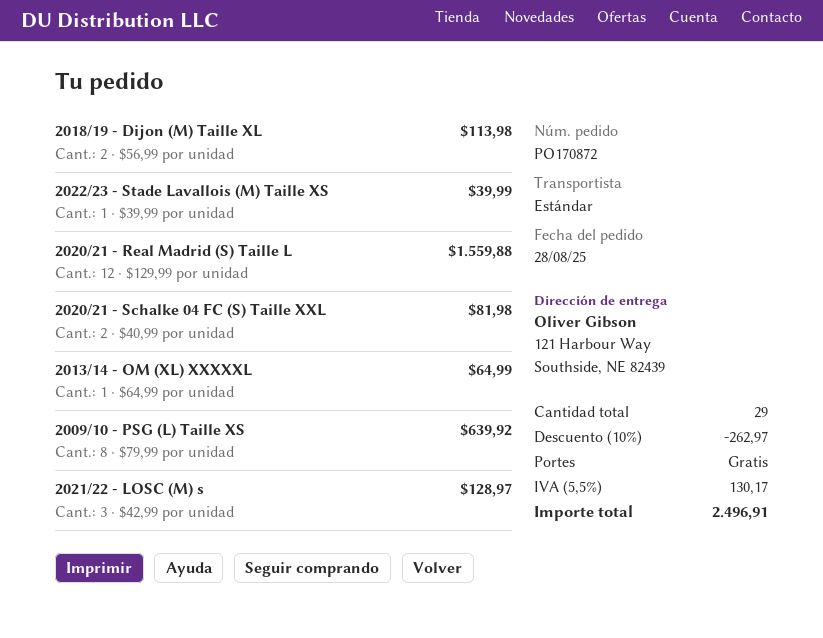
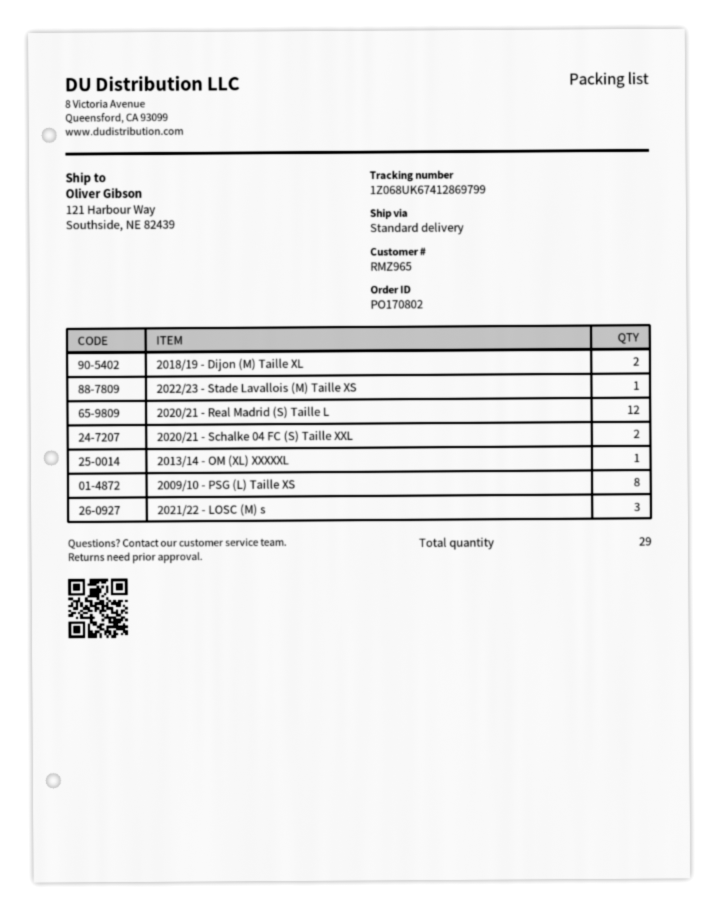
order number: PO170872 -> PO170802

